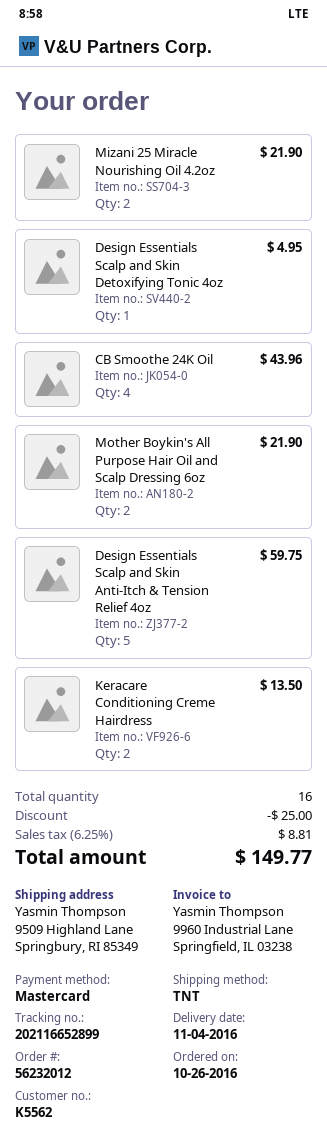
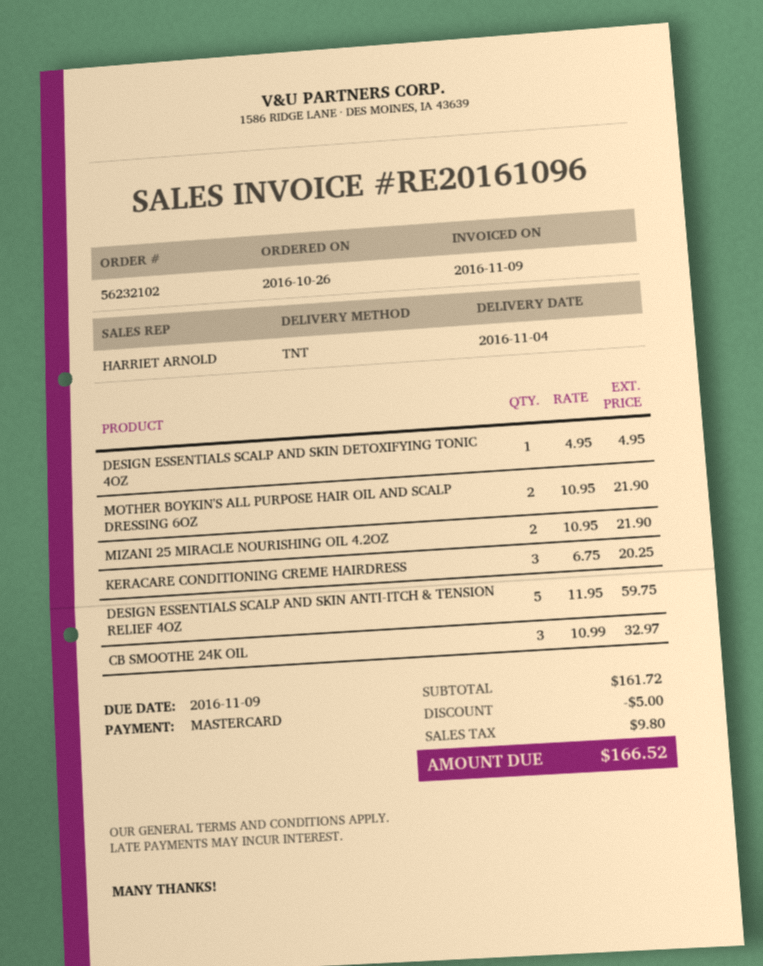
order number: 56232012 -> 56232102
CB Smoothe 24K Oil: 4 for 43.96 -> 3 for 32.97
Keracare Conditioning Creme Hairdress: 2 for 13.50 -> 3 for 20.25
discount: 25.00 -> 5.00
tax: 8.81 -> 9.80
total: 149.77 -> 166.52

